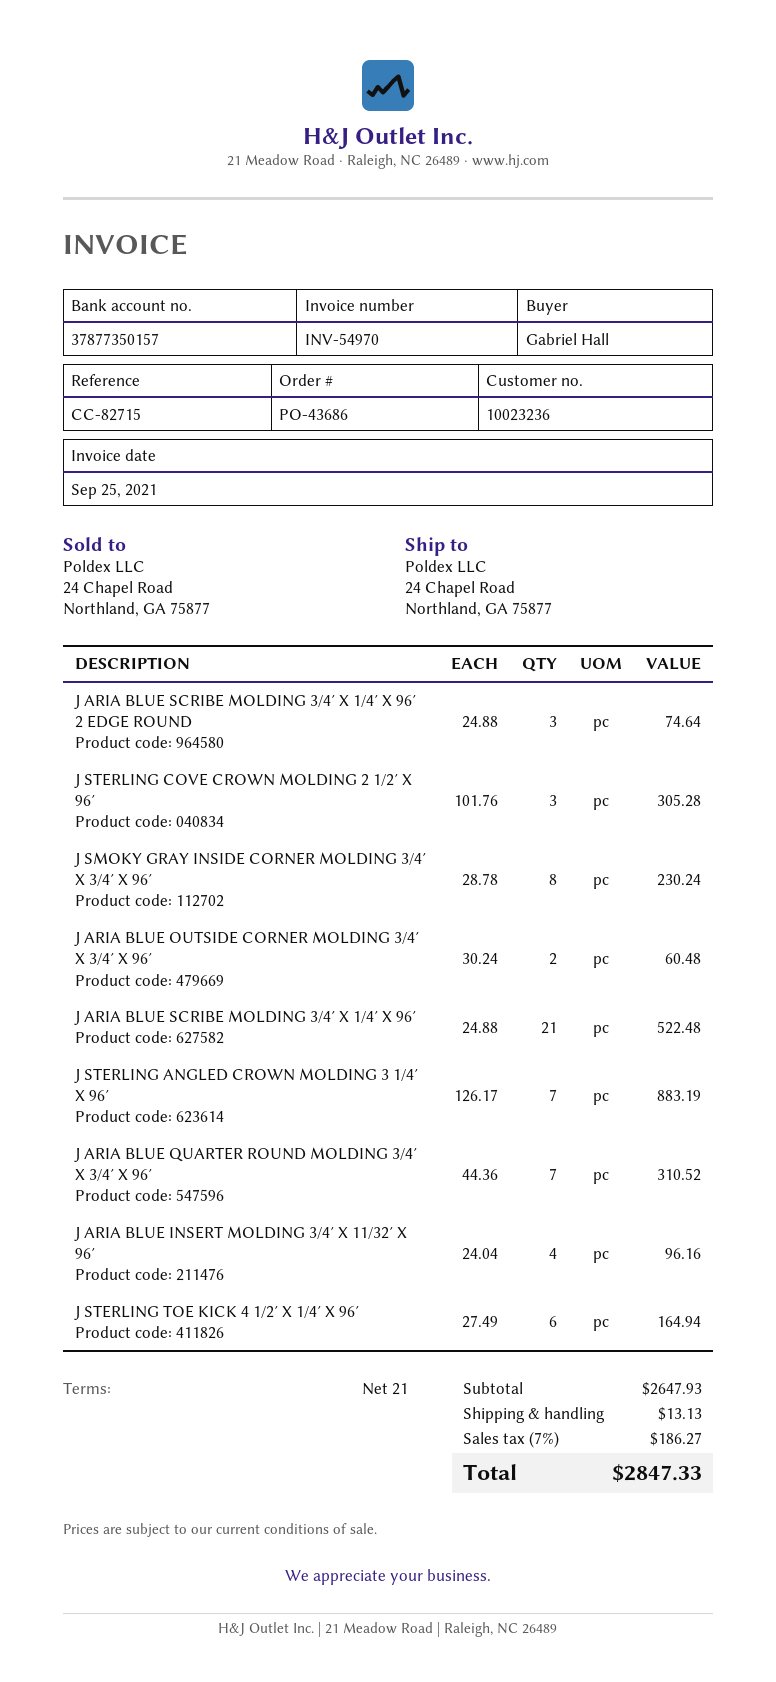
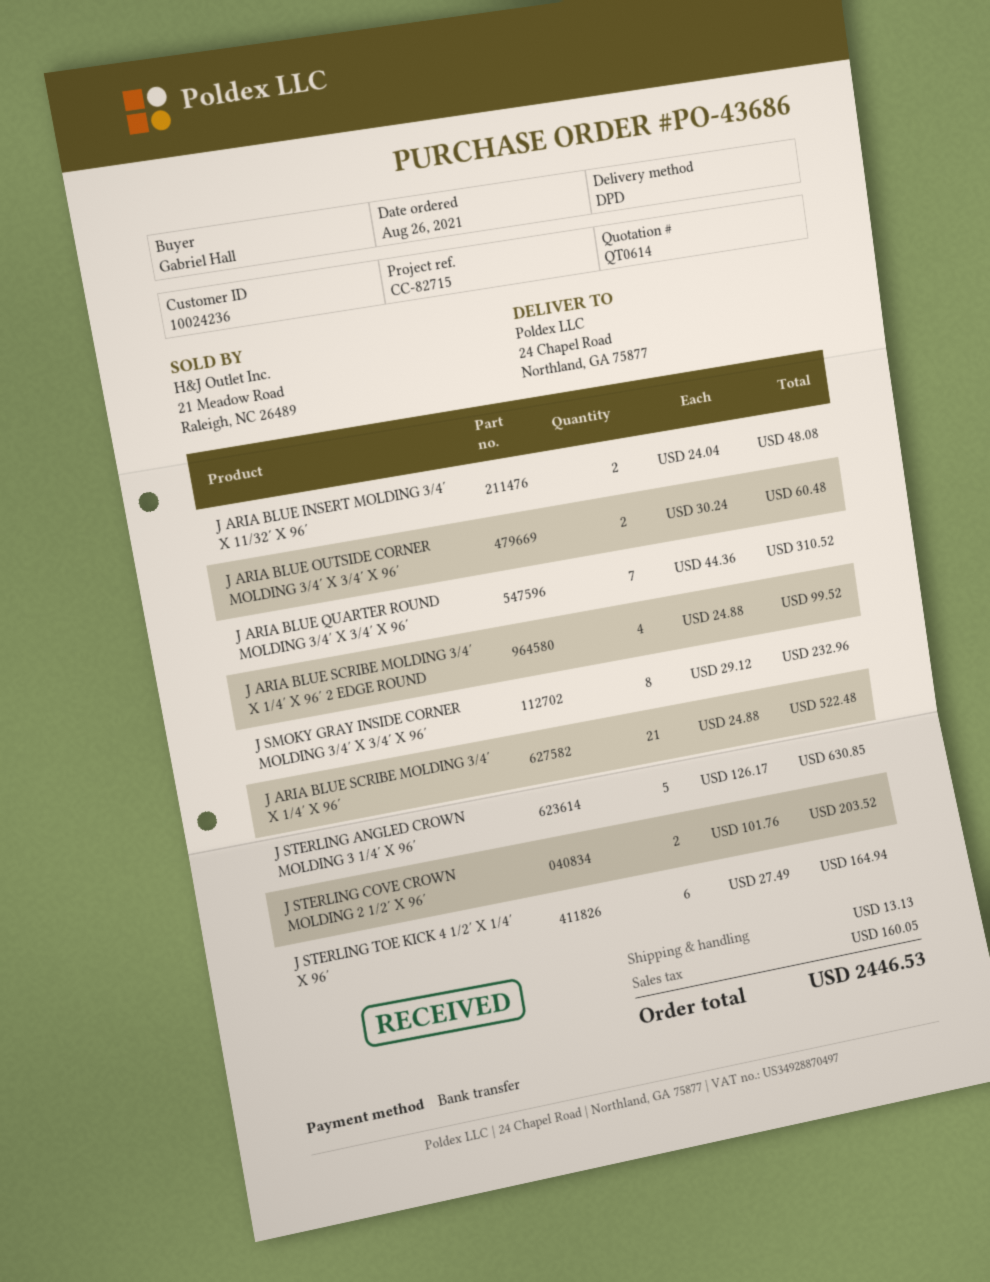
customer number: 10023236 -> 10024236
J ARIA BLUE SCRIBE MOLDING 3/4′ X 1/4′ X 96′ 2 EDGE ROUND: 3 x 24.88 = 74.64 -> 4 x 24.88 = 99.52
J STERLING COVE CROWN MOLDING 2 1/2′ X 96′: 3 x 101.76 = 305.28 -> 2 x 101.76 = 203.52
J SMOKY GRAY INSIDE CORNER MOLDING 3/4′ X 3/4′ X 96′: 8 x 28.78 = 230.24 -> 8 x 29.12 = 232.96
J STERLING ANGLED CROWN MOLDING 3 1/4′ X 96′: 7 x 126.17 = 883.19 -> 5 x 126.17 = 630.85
J ARIA BLUE INSERT MOLDING 3/4′ X 11/32′ X 96′: 4 x 24.04 = 96.16 -> 2 x 24.04 = 48.08
tax: 186.27 -> 160.05
total: 2847.33 -> 2446.53

